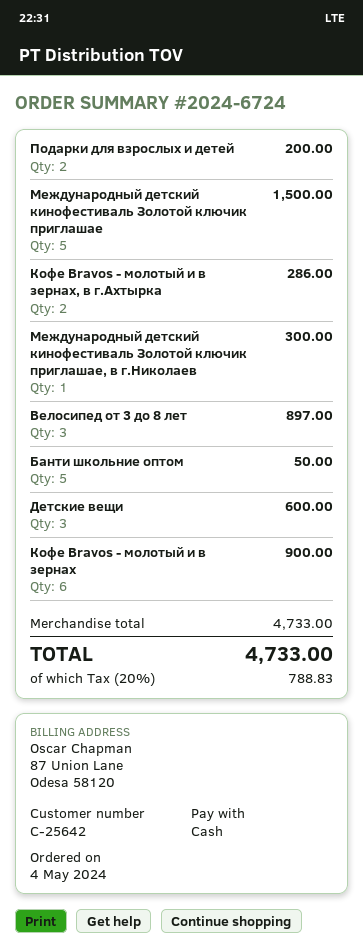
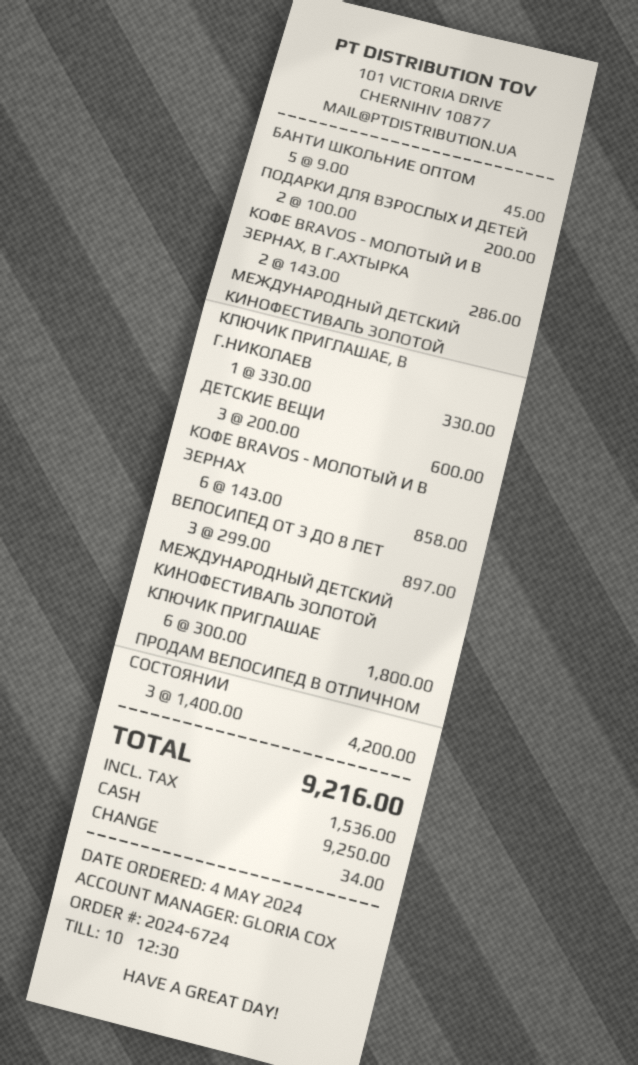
Международный детский кинофестиваль Золотой ключик приглашае: 5 for 1500.00 -> 6 for 1800.00
Международный детский кинофестиваль Золотой ключик приглашае, в г.Николаев: 1 for 300.00 -> 1 for 330.00
Банти школьние оптом: 5 for 50.00 -> 5 for 45.00
Кофе Bravos - молотый и в зернах: 6 for 900.00 -> 6 for 858.00
ПРОДАМ ВЕЛОСИПЕД В ОТЛИЧНОМ СОСТОЯНИИ: none -> 3 for 4200.00
tax: 788.83 -> 1536.00
total: 4733.00 -> 9216.00

